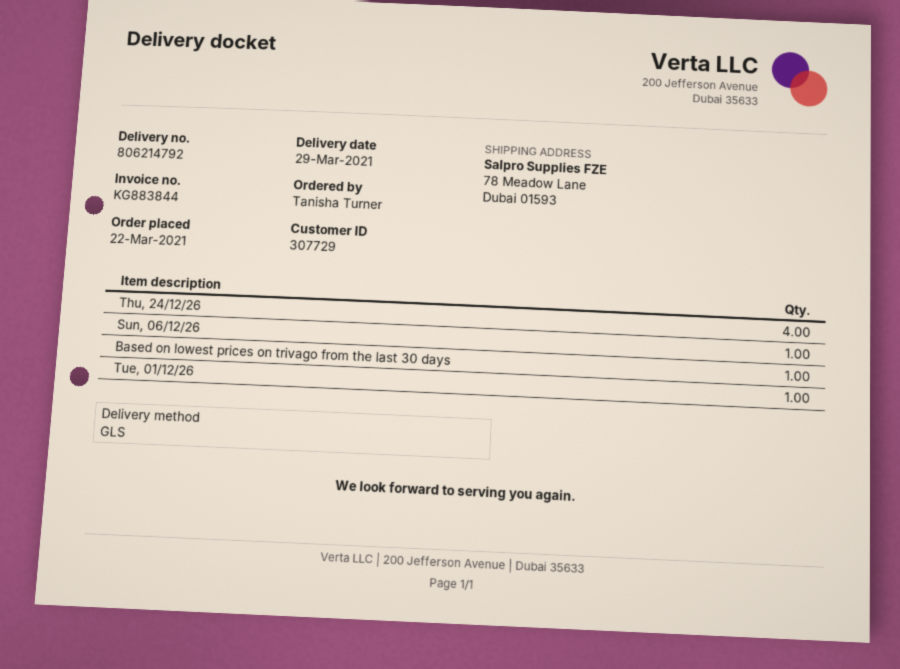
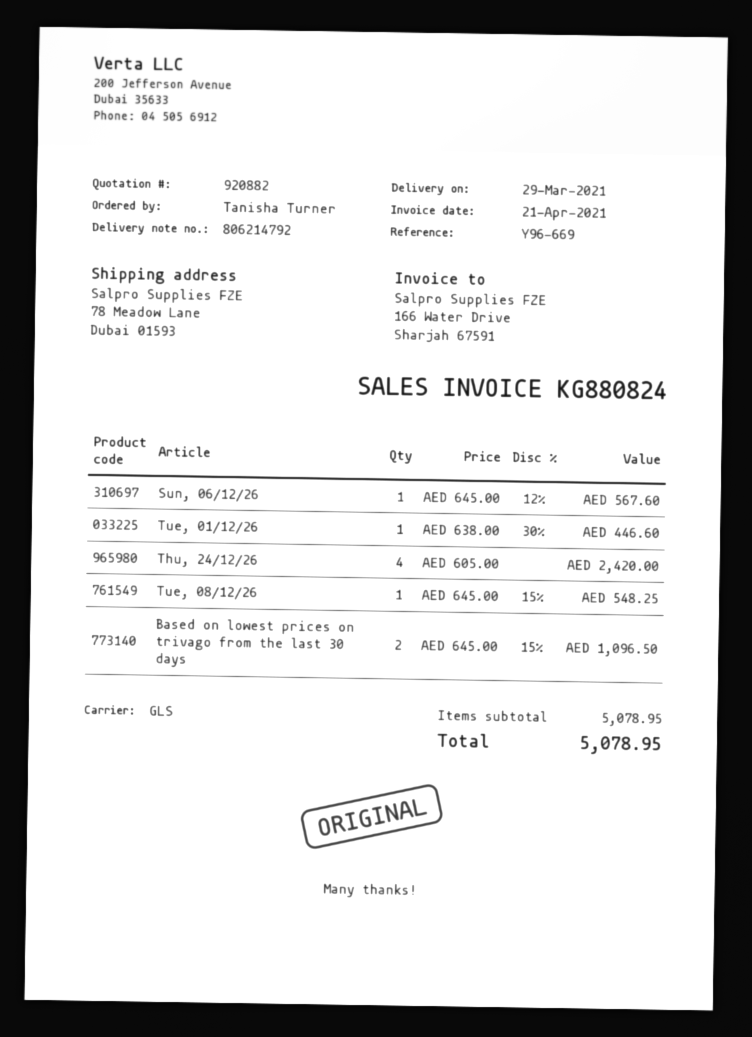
invoice number: KG883844 -> KG880824
Based on lowest prices on trivago from the last 30 days: 1 -> 2
Tue, 08/12/26: none -> 1

